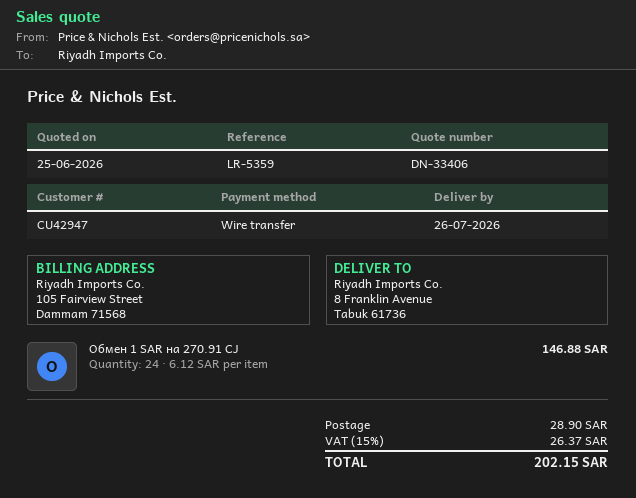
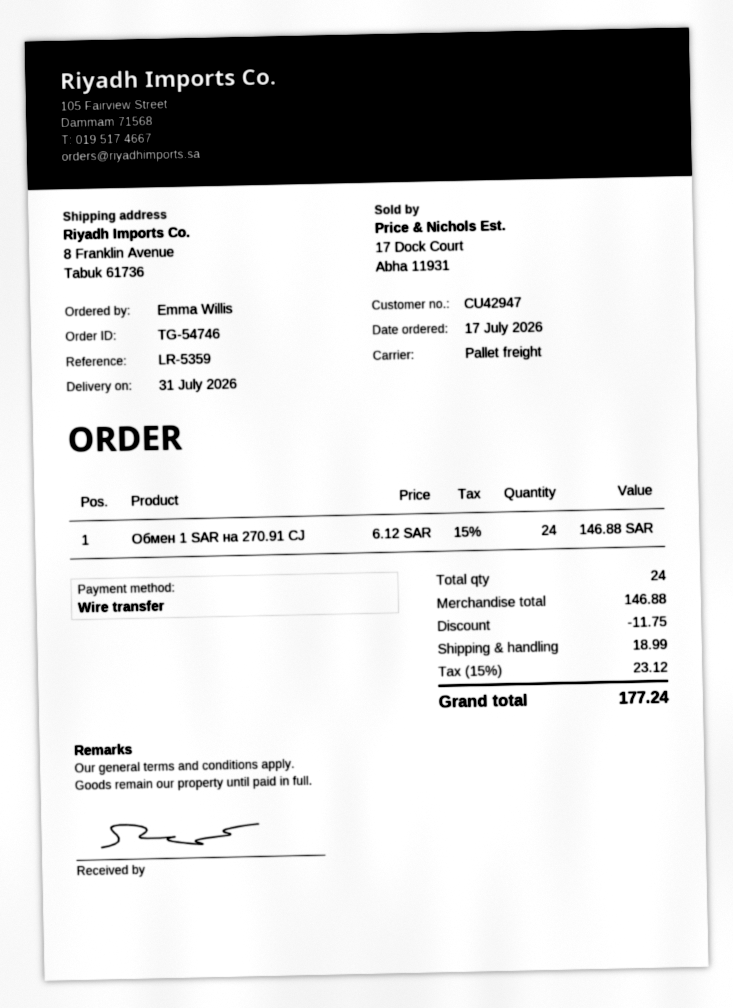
delivery date: 2026-07-26 -> 2026-07-31
discount: none -> 11.75
shipping: 28.90 -> 18.99
tax: 15% = 26.37 -> 15% = 23.12
total: 202.15 -> 177.24

